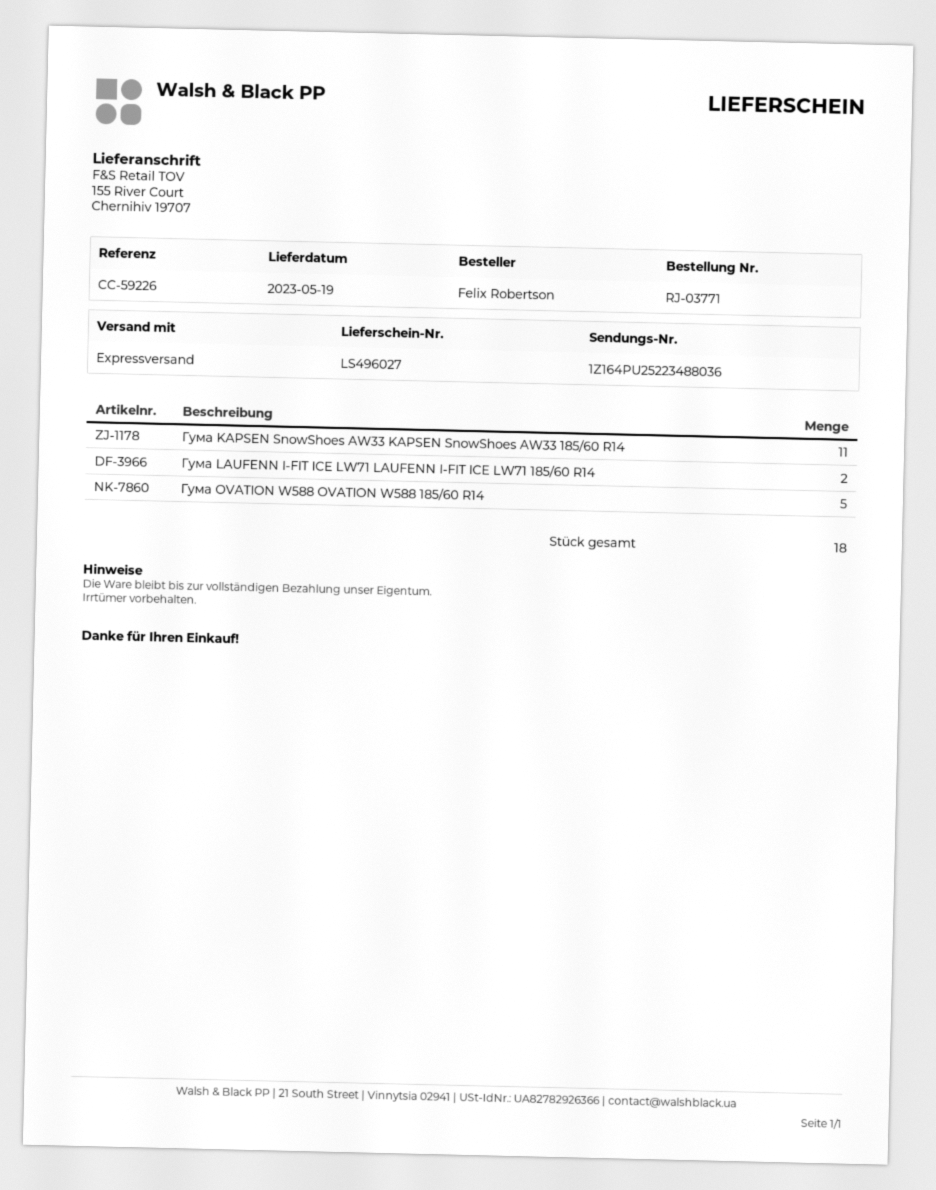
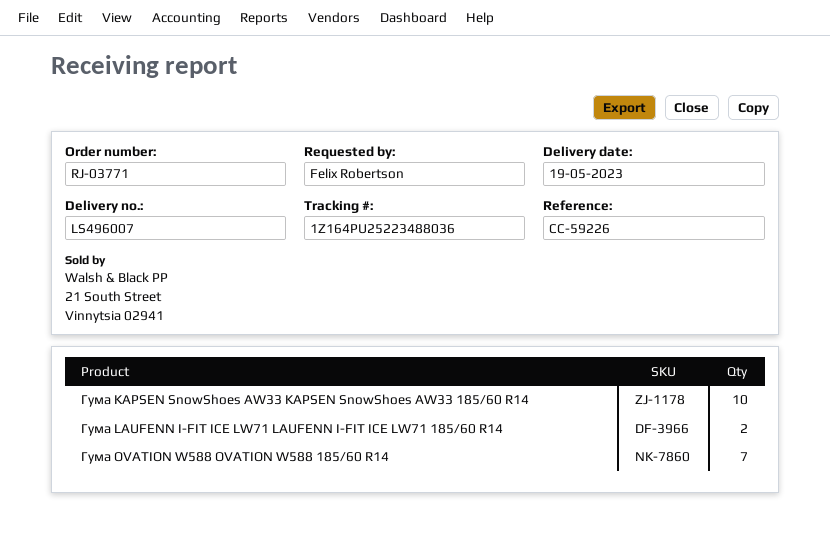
delivery note number: LS496027 -> LS496007
Гума KAPSEN SnowShoes AW33 KAPSEN SnowShoes AW33 185/60 R14: 11 -> 10
Гума OVATION W588 OVATION W588 185/60 R14: 5 -> 7

